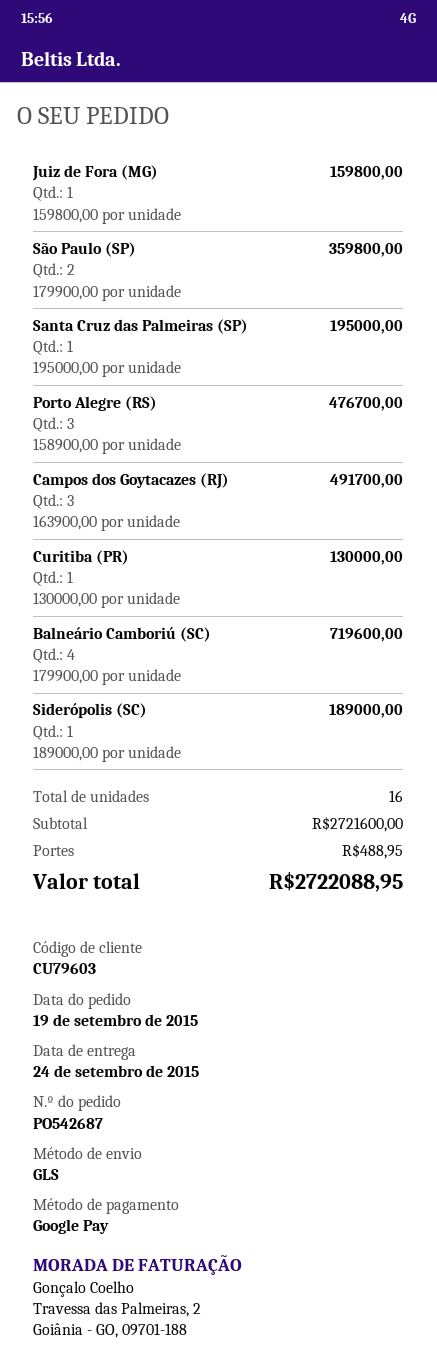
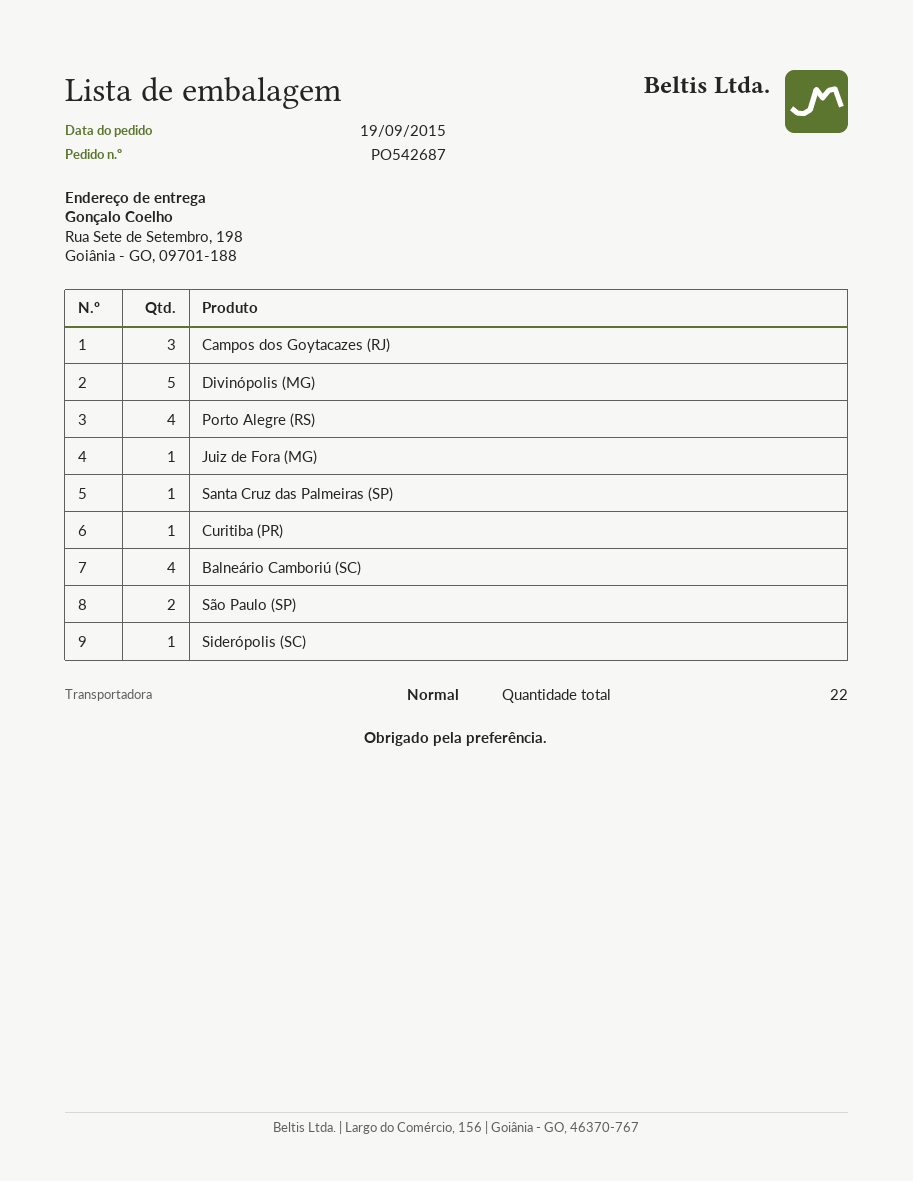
shipping method: GLS -> standard
Porto Alegre (RS): 3 -> 4
Divinópolis (MG): none -> 5
total quantity: 16 -> 22

